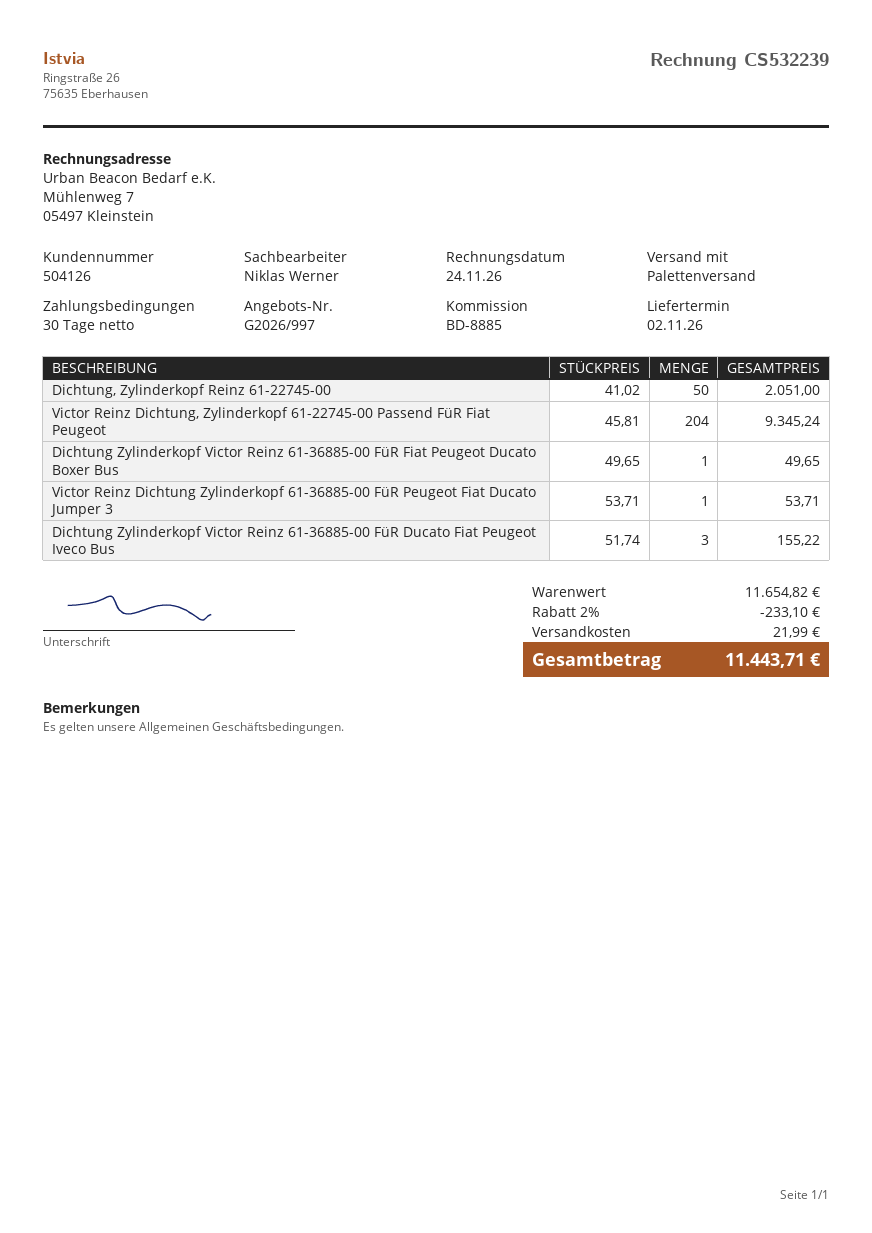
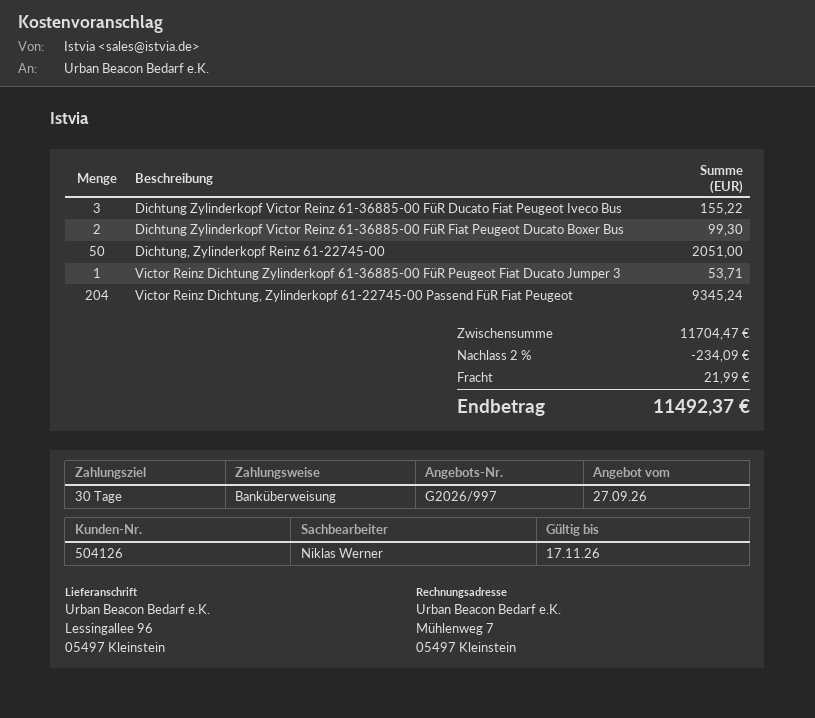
Dichtung Zylinderkopf Victor Reinz 61-36885-00 FüR Fiat Peugeot Ducato Boxer Bus: 1 for 49.65 -> 2 for 99.30
subtotal: 11654.82 -> 11704.47
discount: 2% = 233.10 -> 2% = 234.09
total: 11443.71 -> 11492.37

